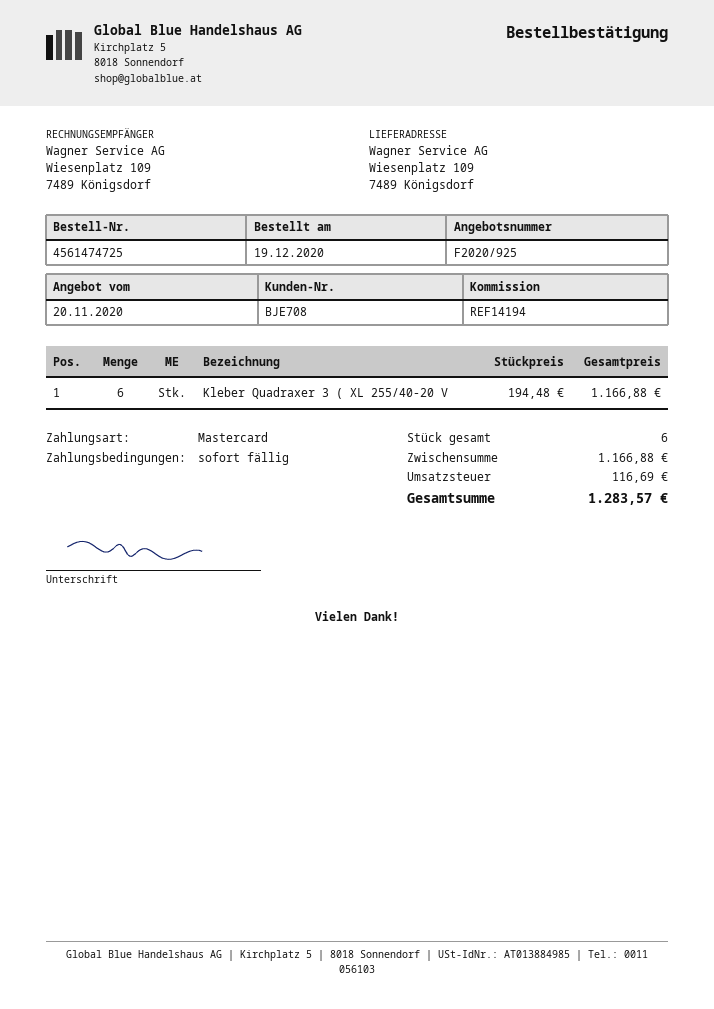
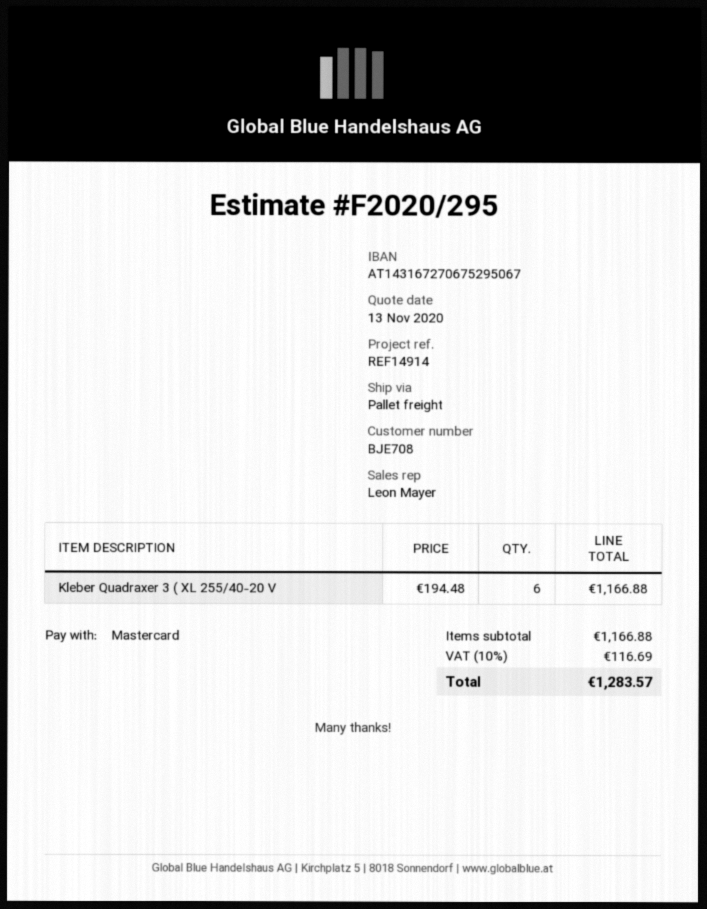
quote number: F2020/925 -> F2020/295
quote date: 2020-11-20 -> 2020-11-13
reference: REF14194 -> REF14914

